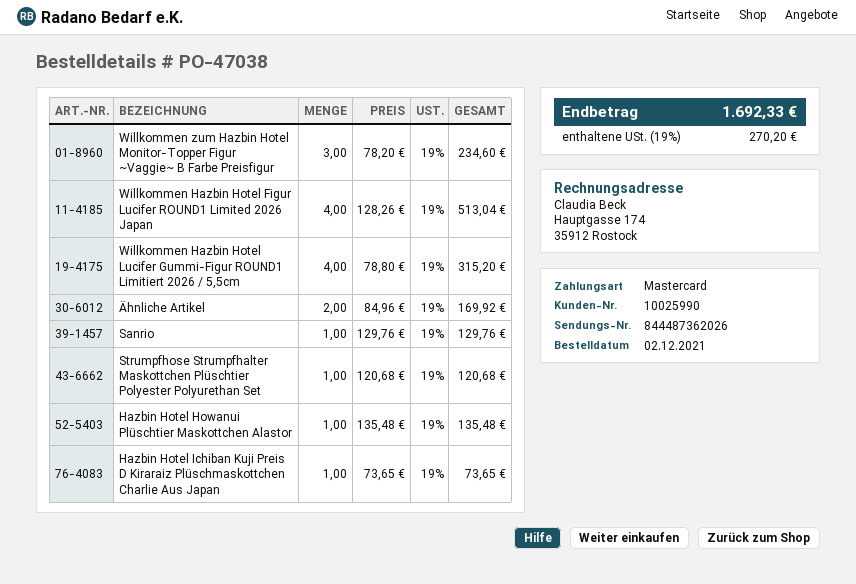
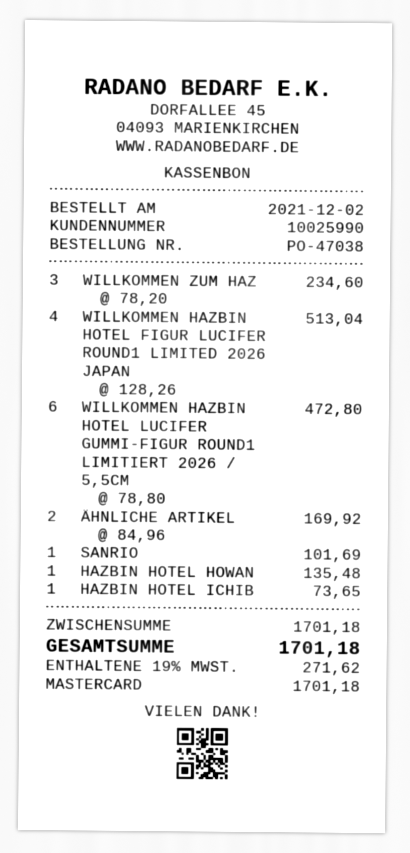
Willkommen Hazbin Hotel Lucifer Gummi-Figur ROUND1 Limitiert 2026 / 5,5cm: 4 x 78.80 = 315.20 -> 6 x 78.80 = 472.80
Sanrio: 1 x 129.76 = 129.76 -> 1 x 101.69 = 101.69
Strumpfhose Strumpfhalter Maskottchen Plüschtier Polyester Polyurethan Set: 1 x 120.68 = 120.68 -> none
tax: 19% = 270.20 -> 19% = 271.62
total: 1692.33 -> 1701.18

